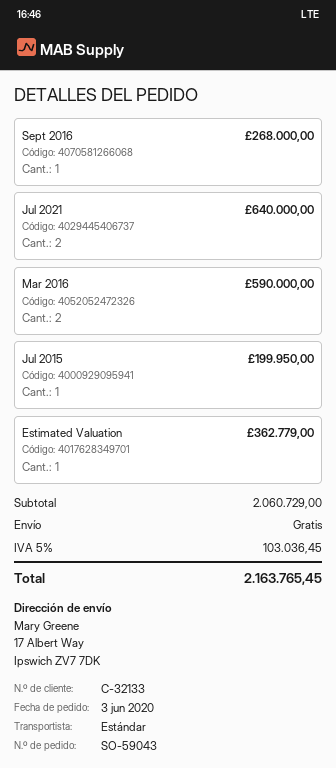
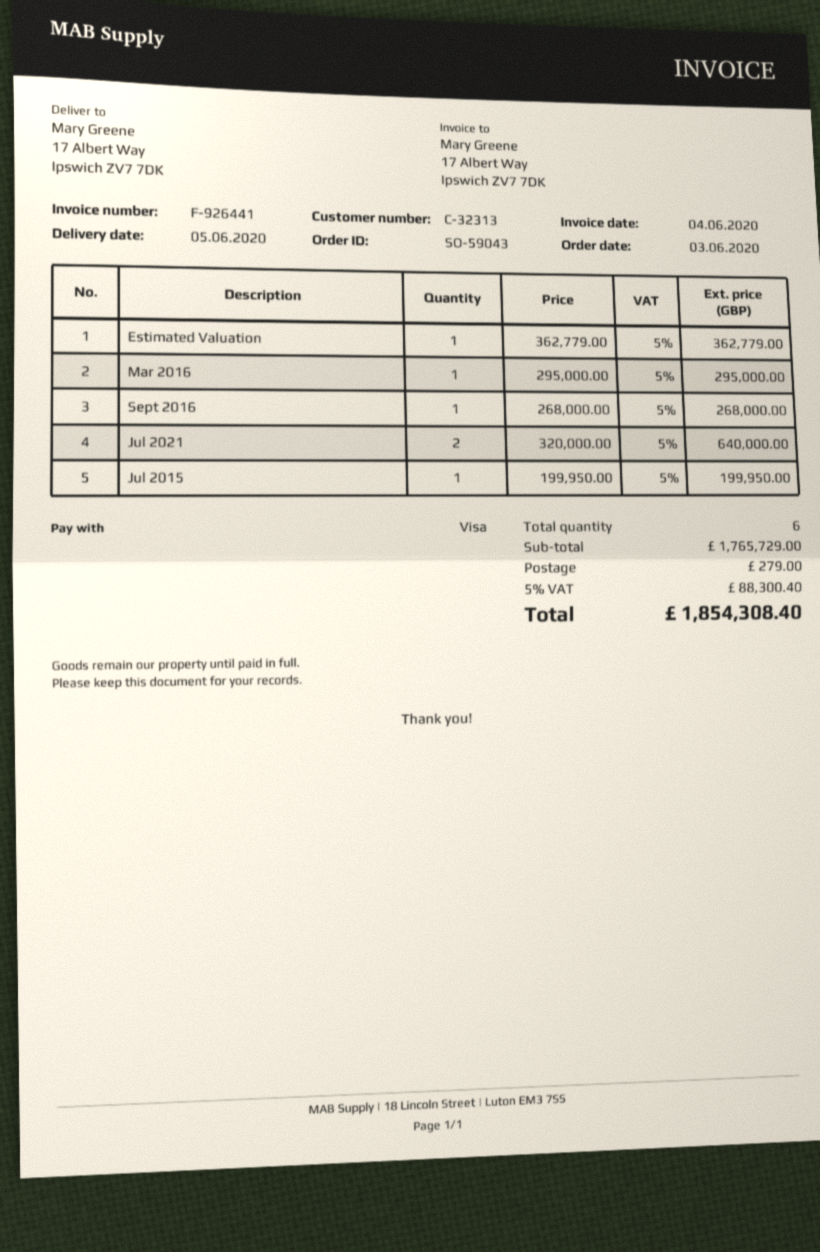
customer number: C-32133 -> C-32313
Mar 2016: 2 for 590000.00 -> 1 for 295000.00
subtotal: 2060729.00 -> 1765729.00
shipping: 0.00 -> 279.00
tax: 5% = 103036.45 -> 5% = 88300.40
total: 2163765.45 -> 1854308.40

